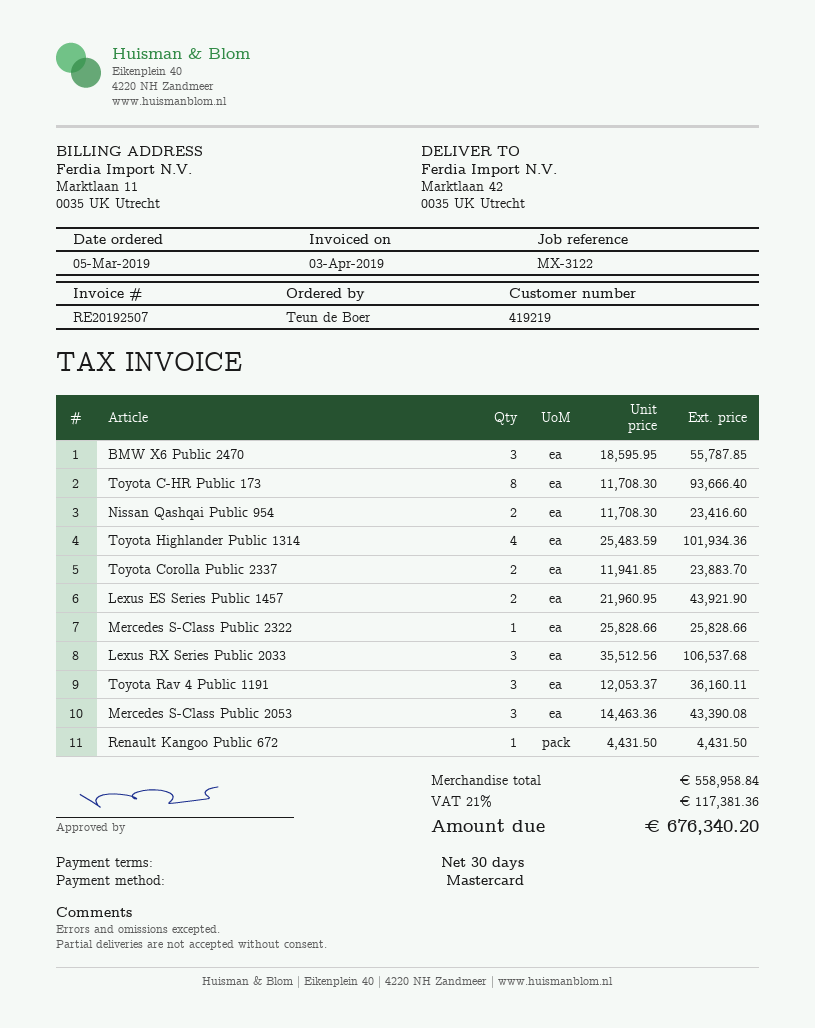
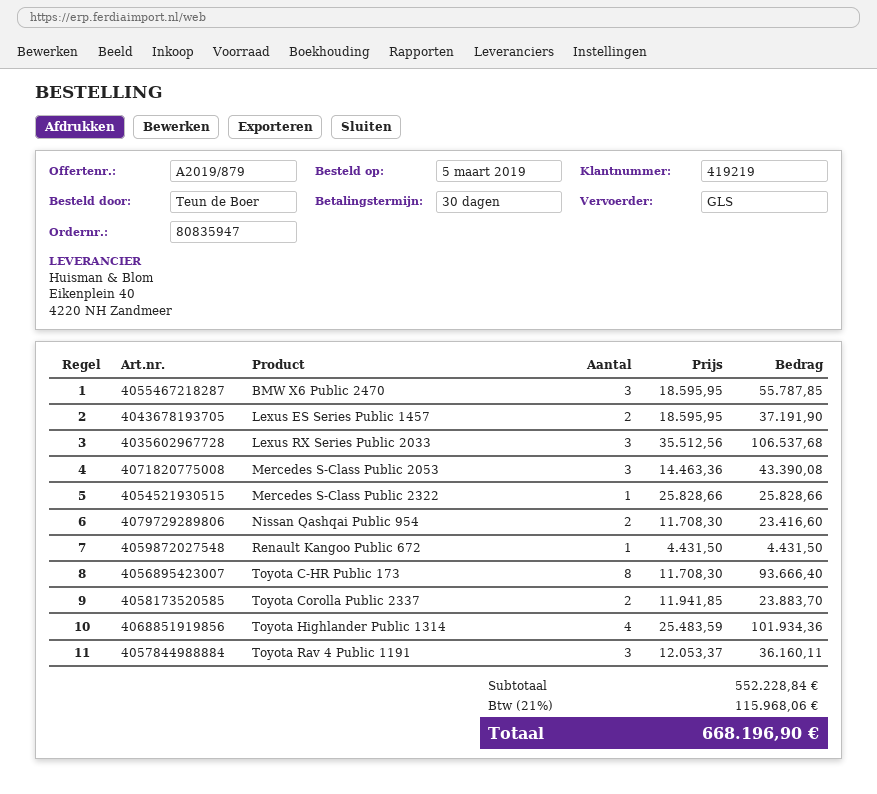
Lexus ES Series Public 1457: 2 x 21960.95 = 43921.90 -> 2 x 18595.95 = 37191.90
subtotal: 558958.84 -> 552228.84
tax: 21% = 117381.36 -> 21% = 115968.06
total: 676340.20 -> 668196.90

